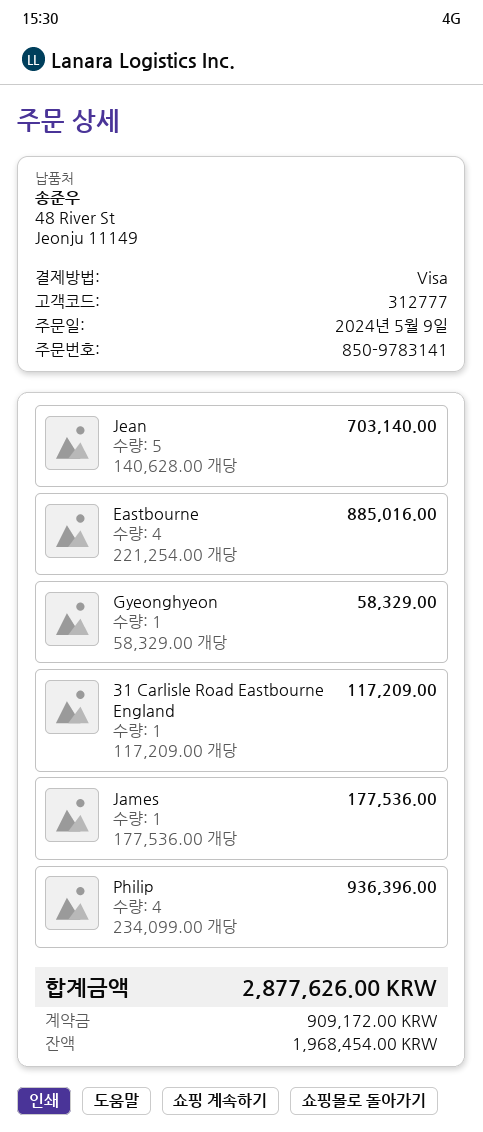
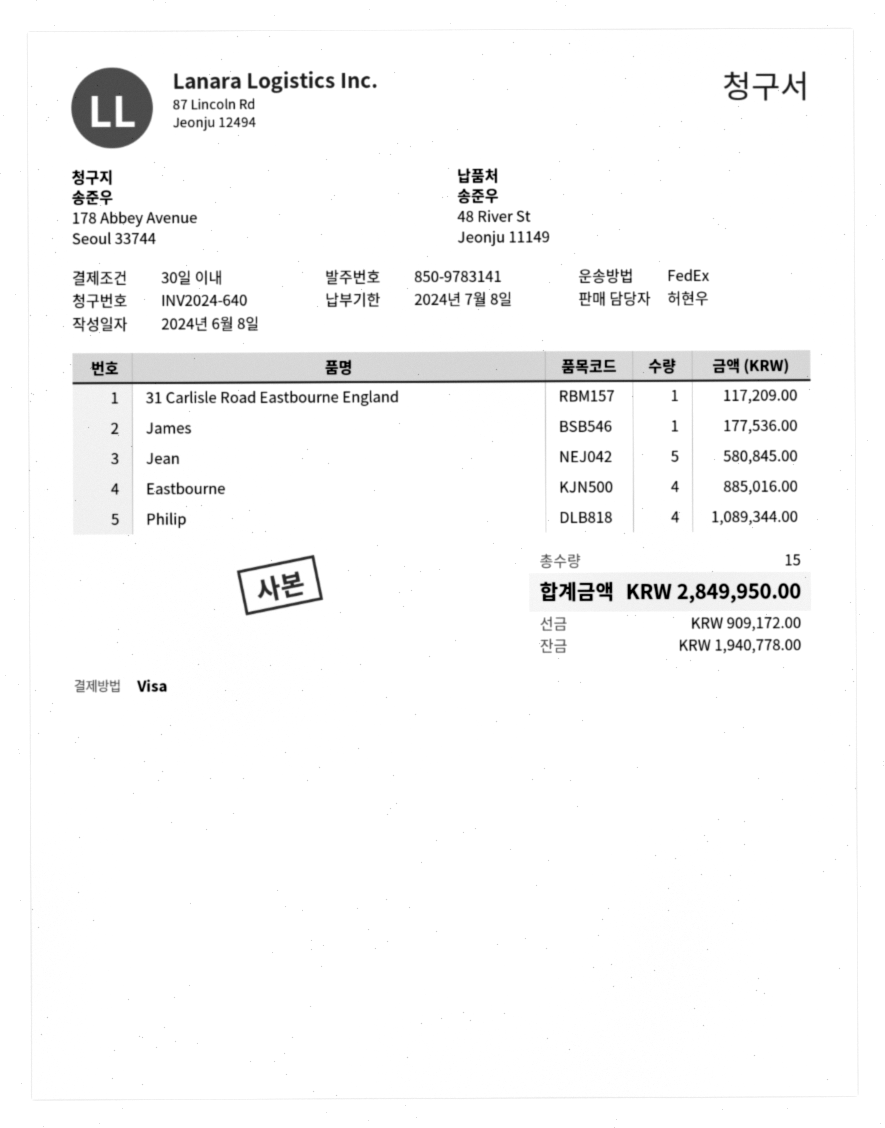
Jean: 5 for 703140.00 -> 5 for 580845.00
Gyeonghyeon: 1 for 58329.00 -> none
Philip: 4 for 936396.00 -> 4 for 1089344.00
total: 2877626.00 -> 2849950.00
balance: 1968454.00 -> 1940778.00

